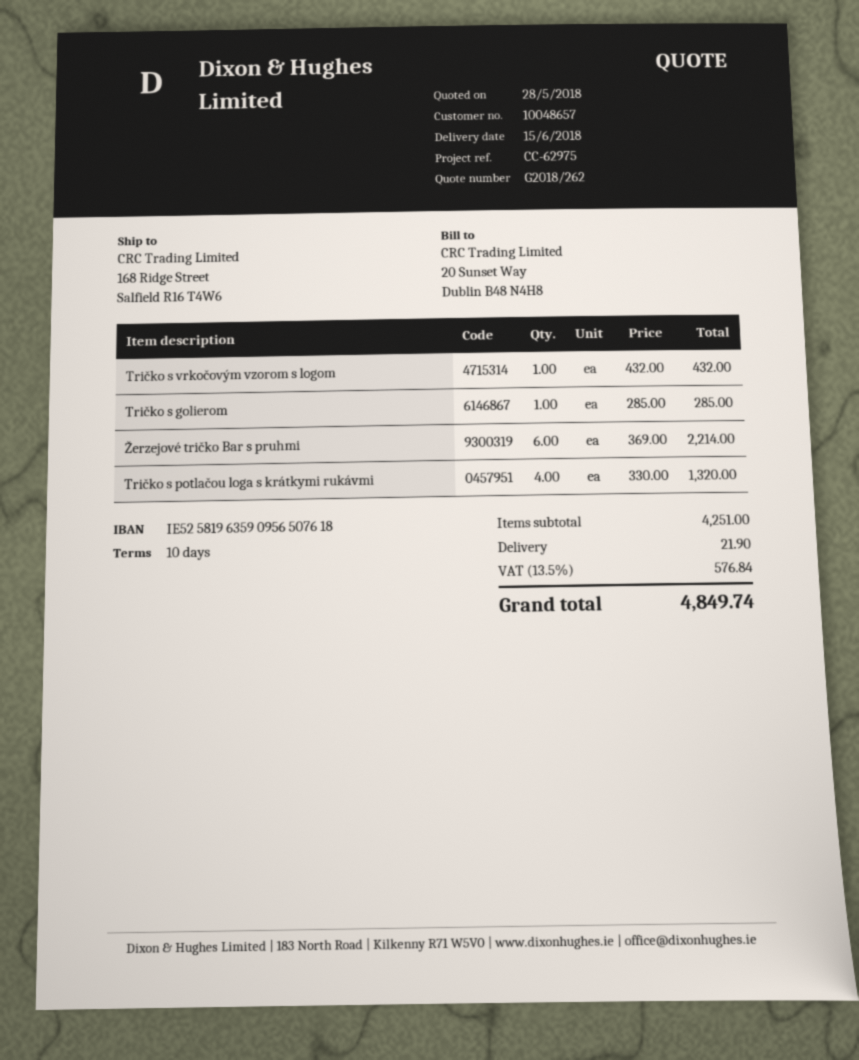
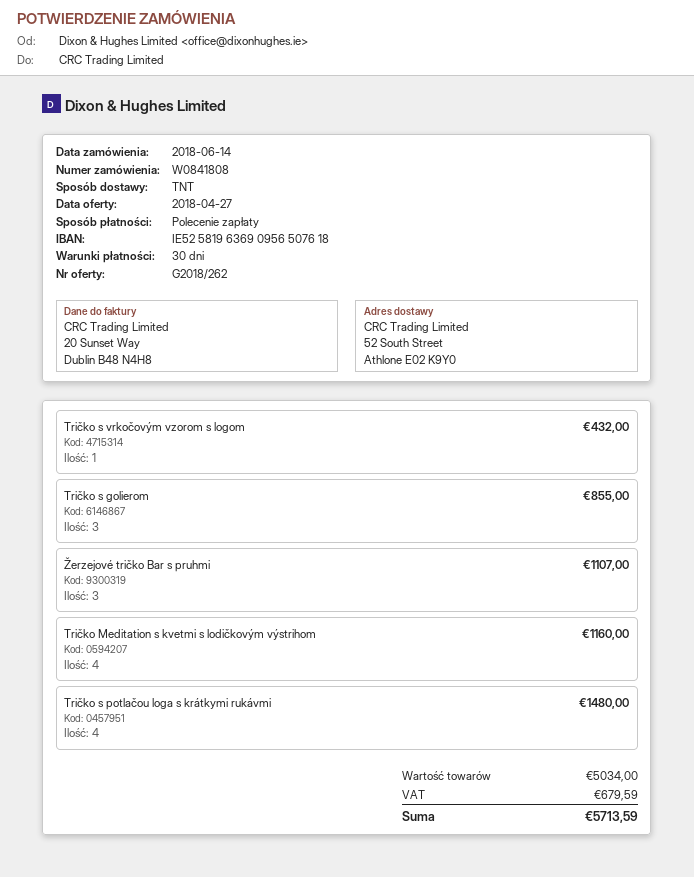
quote date: 2018-05-28 -> 2018-04-27
payment terms: 10 days -> 30 days
bank account: IE52581963590956507618 -> IE52581963690956507618
ship to: 168 Ridge Street, Salfield R16 T4W6 -> 52 South Street, Athlone E02 K9Y0
Tričko s golierom: 1 for 285.00 -> 3 for 855.00
Žerzejové tričko Bar s pruhmi: 6 for 2214.00 -> 3 for 1107.00
Tričko s potlačou loga s krátkymi rukávmi: 4 for 1320.00 -> 4 for 1480.00
Tričko Meditation s kvetmi s lodičkovým výstrihom: none -> 4 for 1160.00
subtotal: 4251.00 -> 5034.00
shipping: 21.90 -> none
tax: 576.84 -> 679.59
total: 4849.74 -> 5713.59

